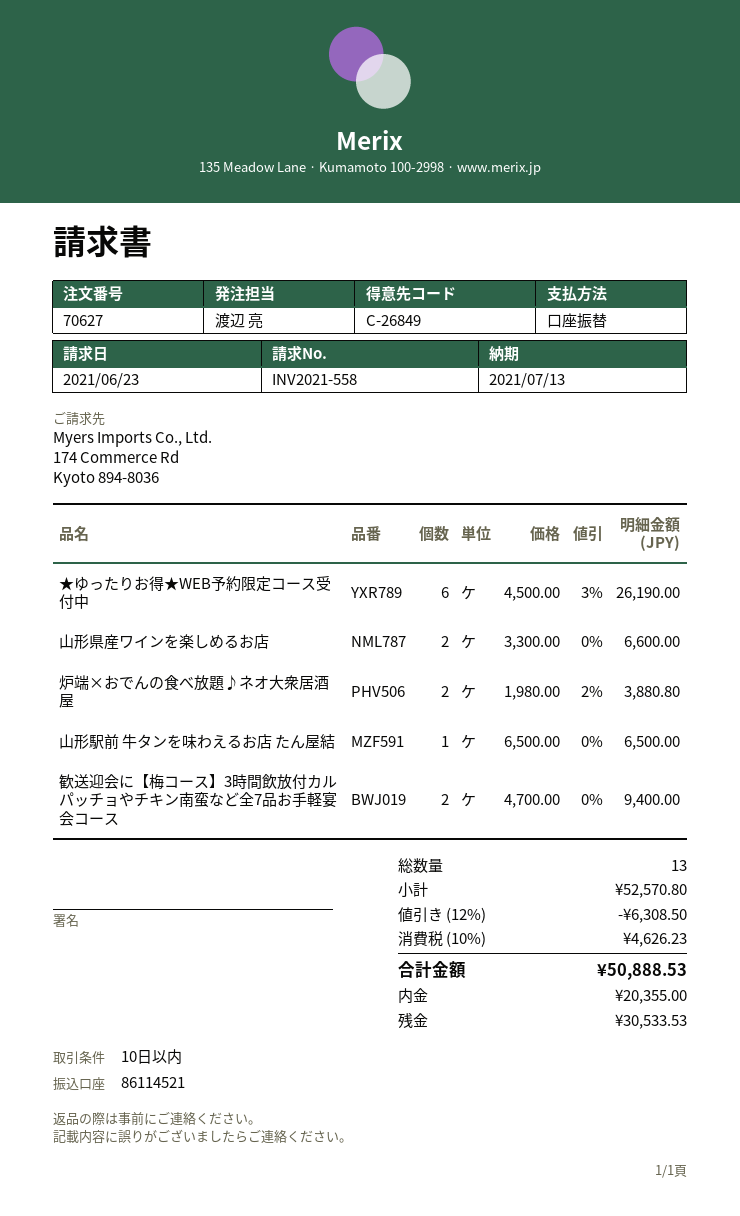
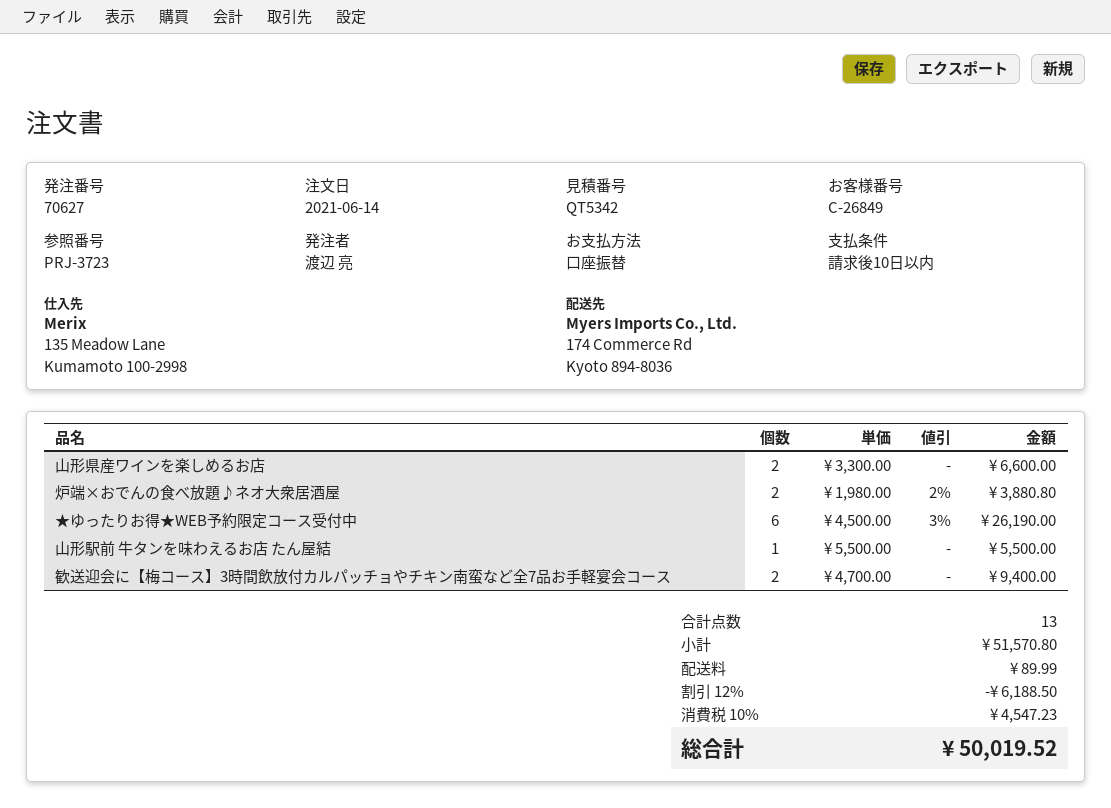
山形駅前 牛タンを味わえるお店 たん屋結: 1 x 6500.00 = 6500.00 -> 1 x 5500.00 = 5500.00
subtotal: 52570.80 -> 51570.80
discount: 12% = 6308.50 -> 12% = 6188.50
shipping: none -> 89.99
tax: 10% = 4626.23 -> 10% = 4547.23
total: 50888.53 -> 50019.52

